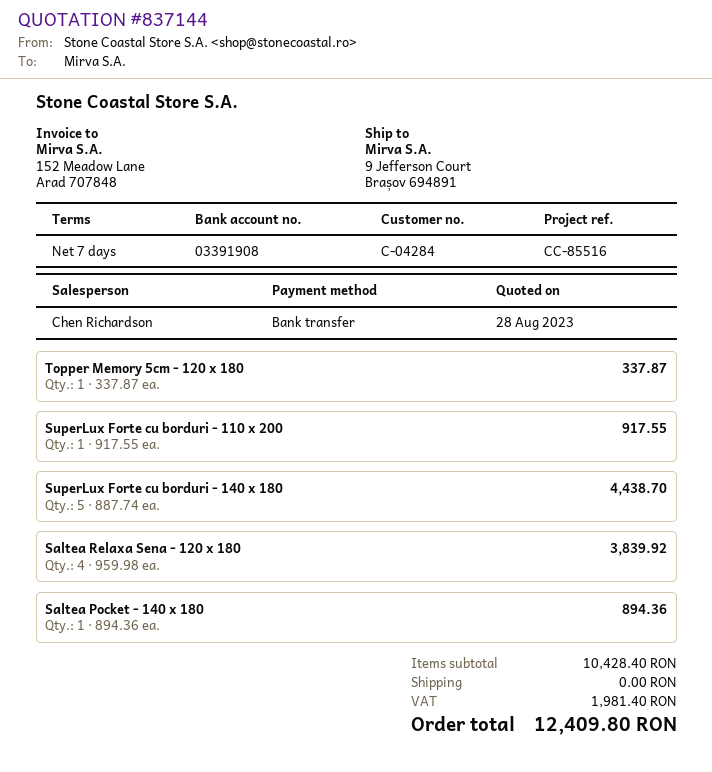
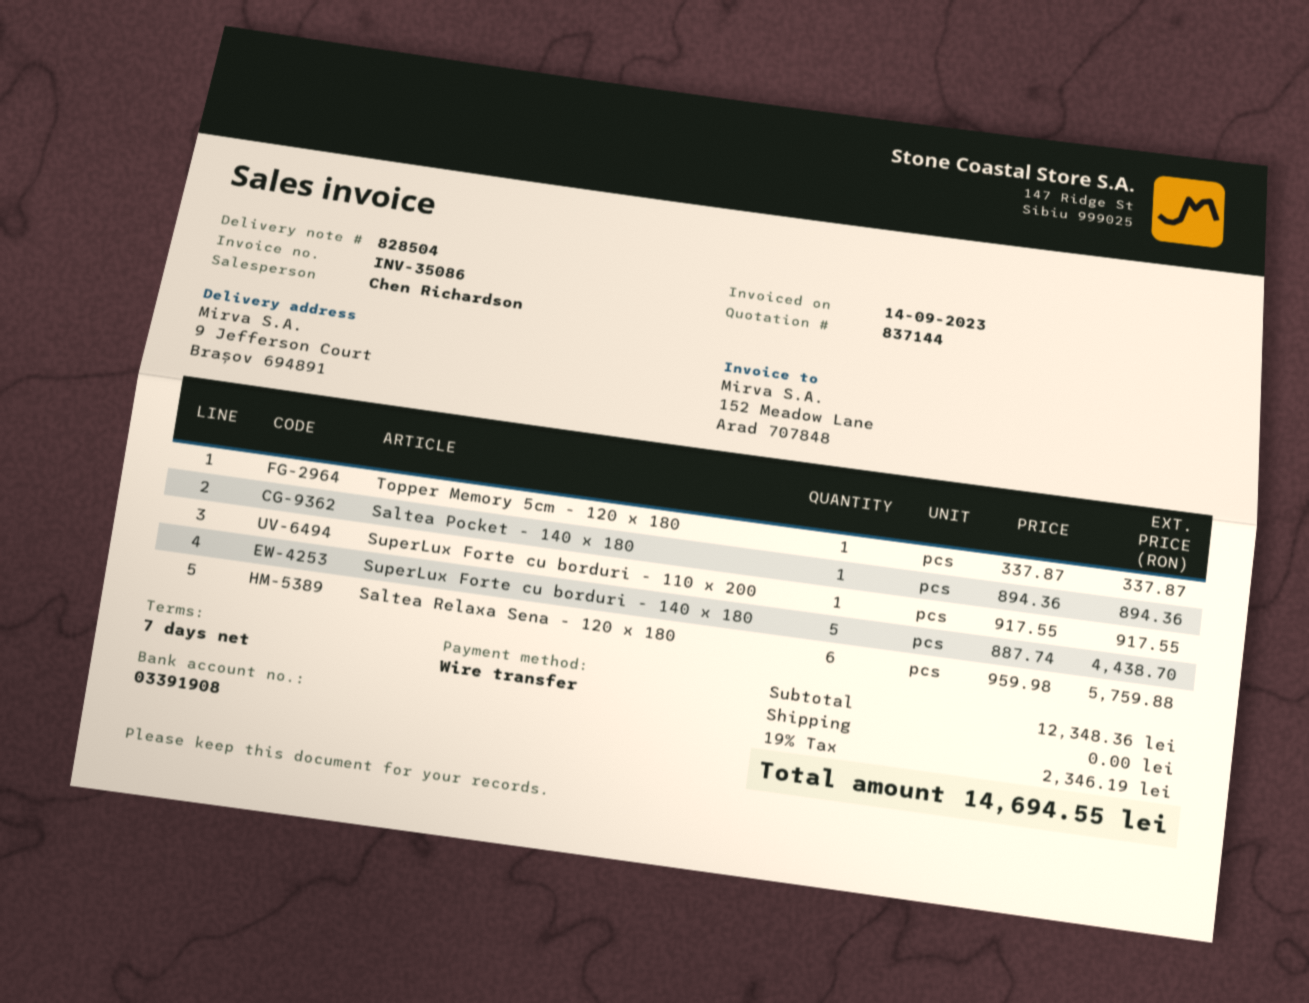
Saltea Relaxa Sena - 120 x 180: 4 x 959.98 = 3839.92 -> 6 x 959.98 = 5759.88
subtotal: 10428.40 -> 12348.36
tax: 1981.40 -> 2346.19
total: 12409.80 -> 14694.55

